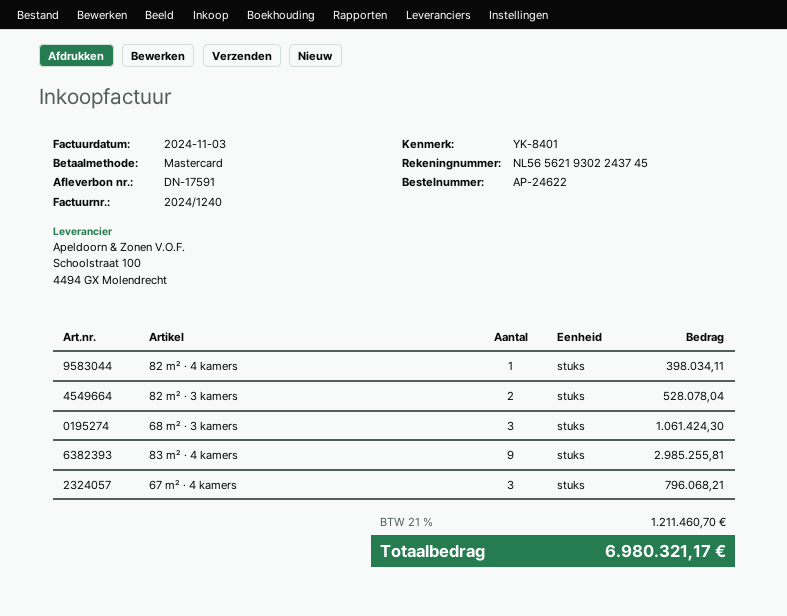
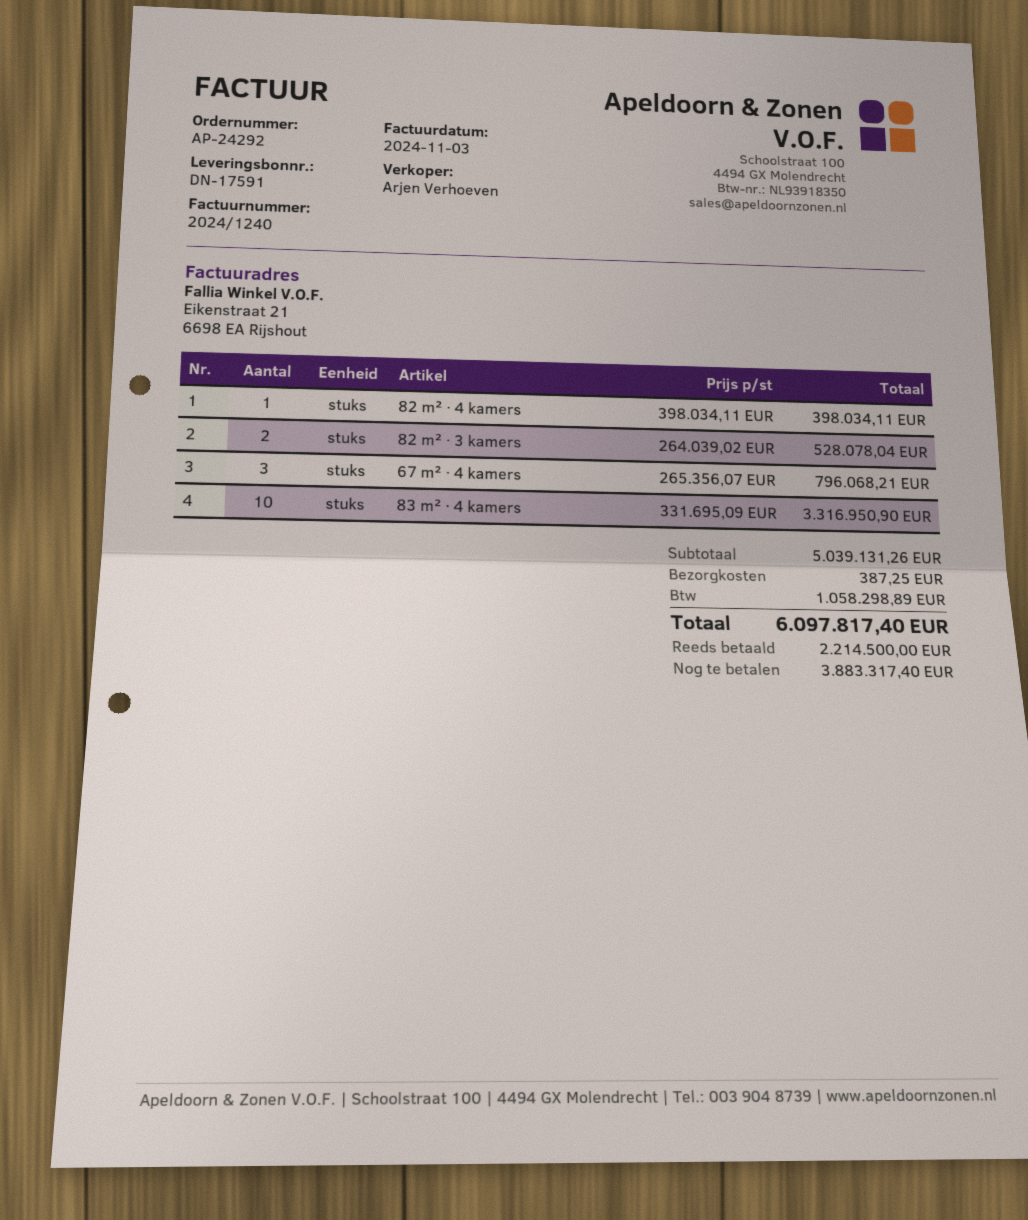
order number: AP-24622 -> AP-24292
68 m² · 3 kamers: 3 for 1061424.30 -> none
83 m² · 4 kamers: 9 for 2985255.81 -> 10 for 3316950.90
shipping: none -> 387.25
tax: 1211460.70 -> 1058298.89
total: 6980321.17 -> 6097817.40

